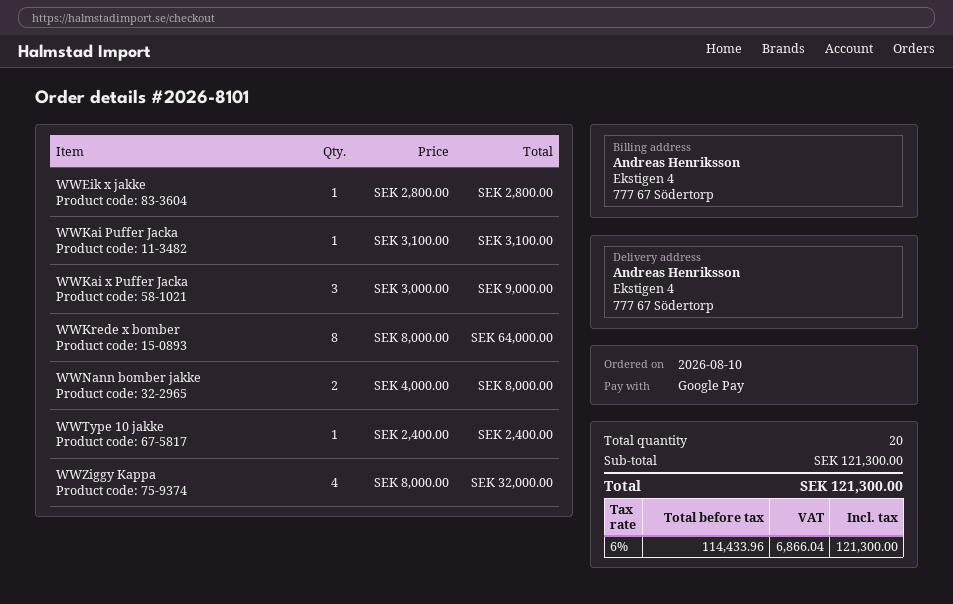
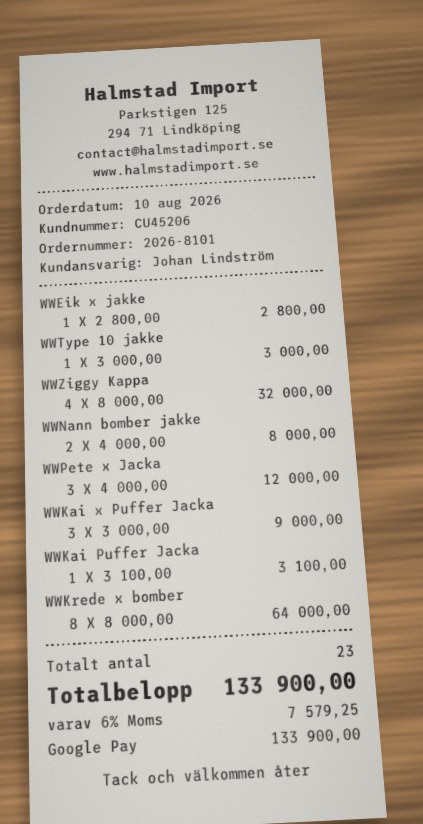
WWType 10 jakke: 1 x 2400.00 = 2400.00 -> 1 x 3000.00 = 3000.00
WWPete x Jacka: none -> 3 x 4000.00 = 12000.00
total quantity: 20 -> 23
tax: 6% = 6866.04 -> 6% = 7579.25
total: 121300.00 -> 133900.00

